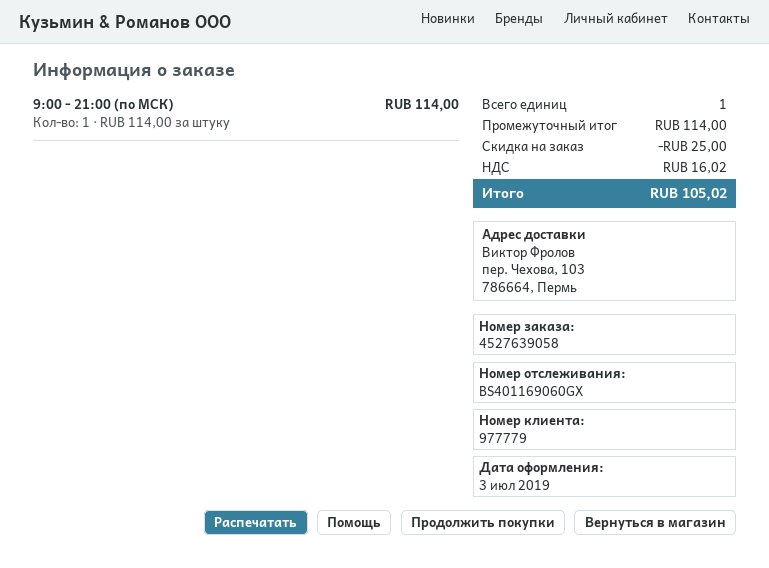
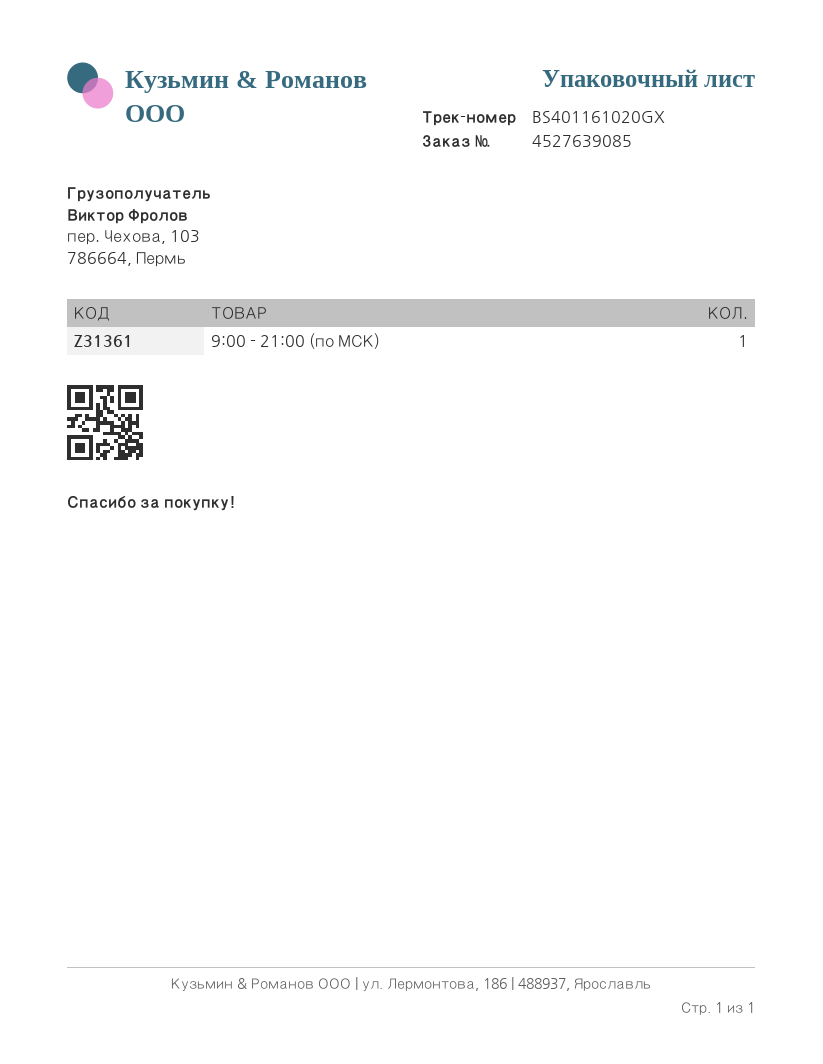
order number: 4527639058 -> 4527639085
tracking number: BS401169060GX -> BS401161020GX

